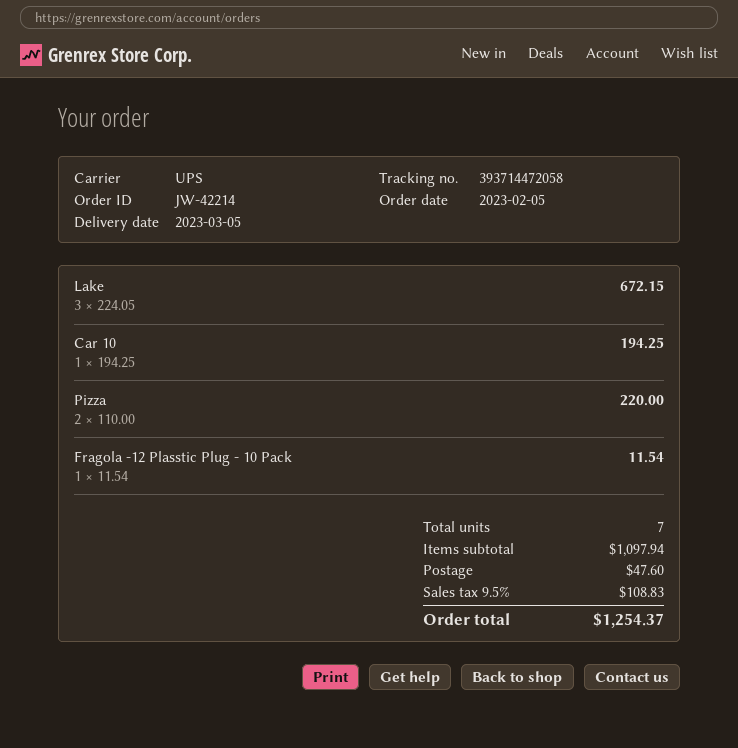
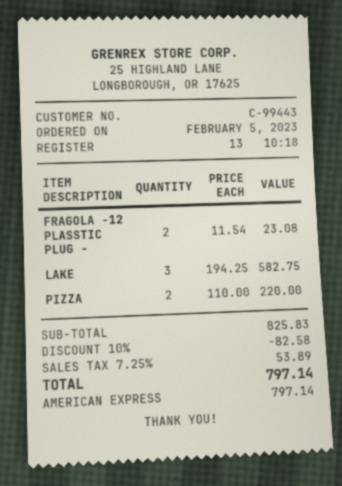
Lake: 3 x 224.05 = 672.15 -> 3 x 194.25 = 582.75
Car 10: 1 x 194.25 = 194.25 -> none
Fragola -12 Plasstic Plug - 10 Pack: 1 x 11.54 = 11.54 -> 2 x 11.54 = 23.08
subtotal: 1097.94 -> 825.83
discount: none -> 10% = 82.58
shipping: 47.60 -> none
tax: 9.5% = 108.83 -> 7.25% = 53.89
total: 1254.37 -> 797.14

